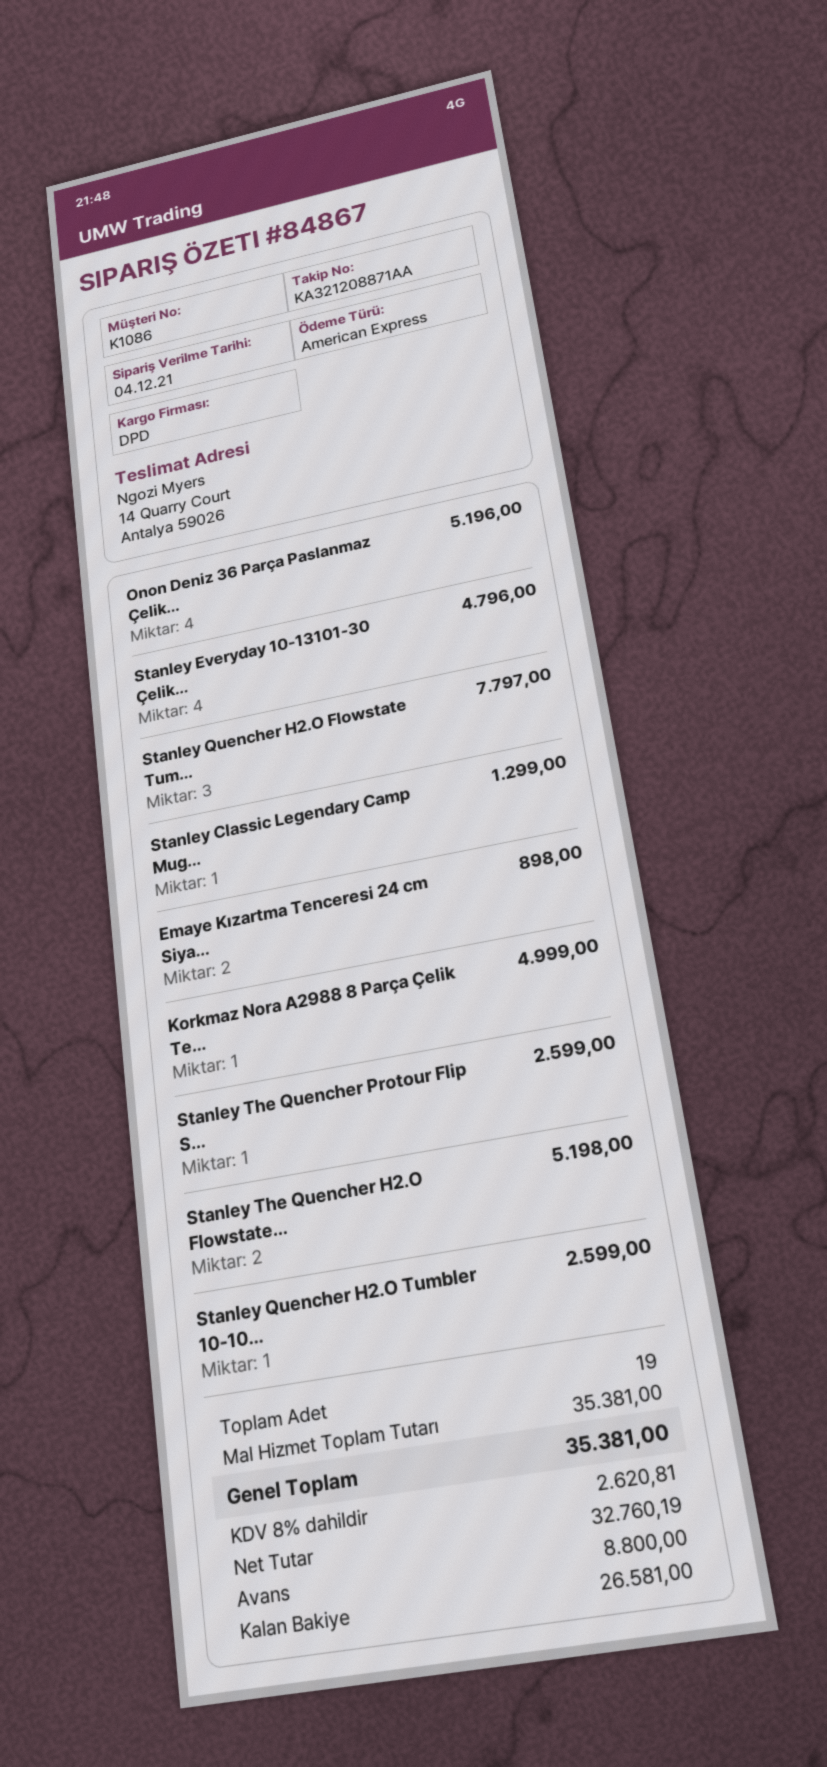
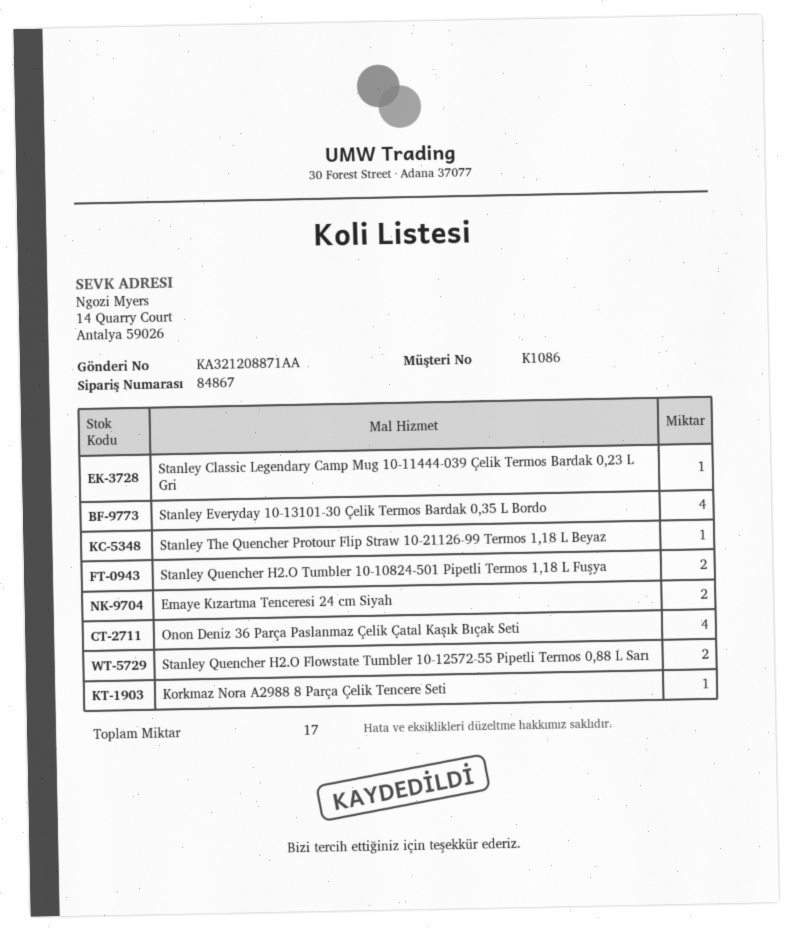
Stanley Quencher H2.O Flowstate Tum...: 3 -> 2
Stanley The Quencher H2.O Flowstate...: 2 -> none
Stanley Quencher H2.O Tumbler 10-10...: 1 -> 2
total quantity: 19 -> 17

